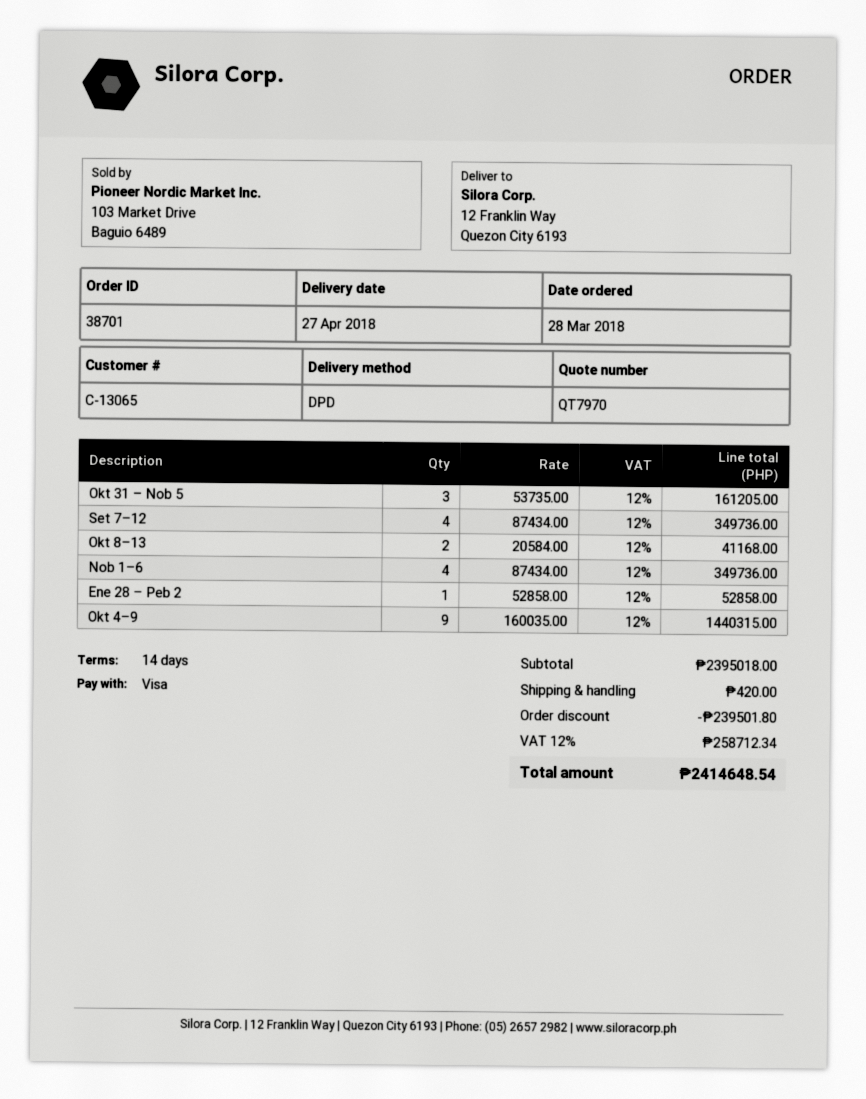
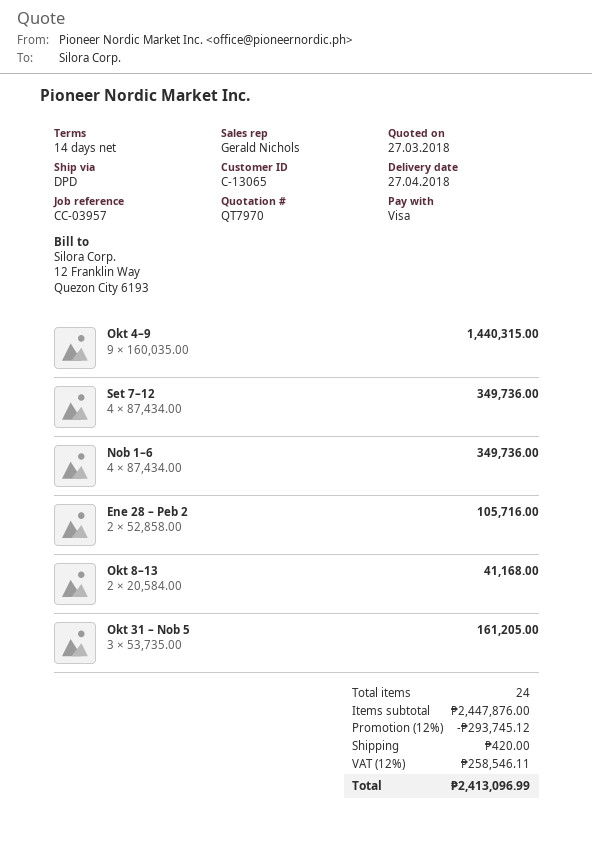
Ene 28 – Peb 2: 1 x 52858.00 = 52858.00 -> 2 x 52858.00 = 105716.00
subtotal: 2395018.00 -> 2447876.00
discount: 239501.80 -> 293745.12
tax: 12% = 258712.34 -> 12% = 258546.11
total: 2414648.54 -> 2413096.99

